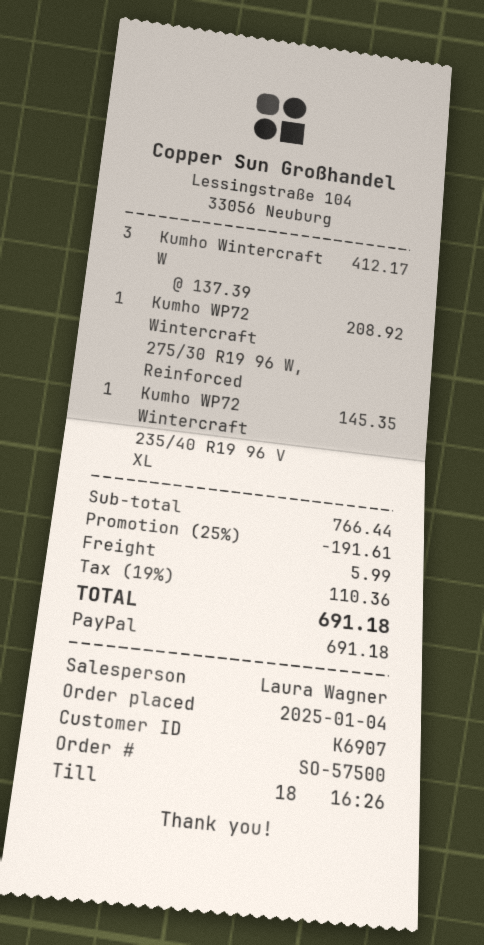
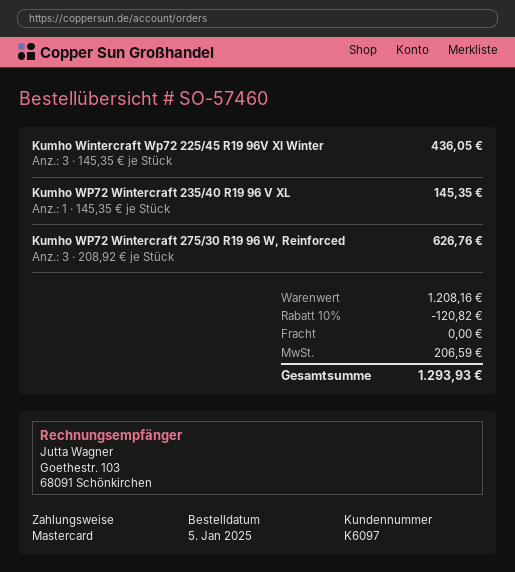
order number: SO-57500 -> SO-57460
order date: 2025-01-04 -> 2025-01-05
customer number: K6907 -> K6097
payment method: PayPal -> Mastercard
Kumho Wintercraft W: 3 x 137.39 = 412.17 -> 3 x 145.35 = 436.05
Kumho WP72 Wintercraft 275/30 R19 96 W, Reinforced: 1 x 208.92 = 208.92 -> 3 x 208.92 = 626.76
subtotal: 766.44 -> 1208.16
discount: 25% = 191.61 -> 10% = 120.82
shipping: 5.99 -> 0.00
tax: 110.36 -> 206.59
total: 691.18 -> 1293.93

